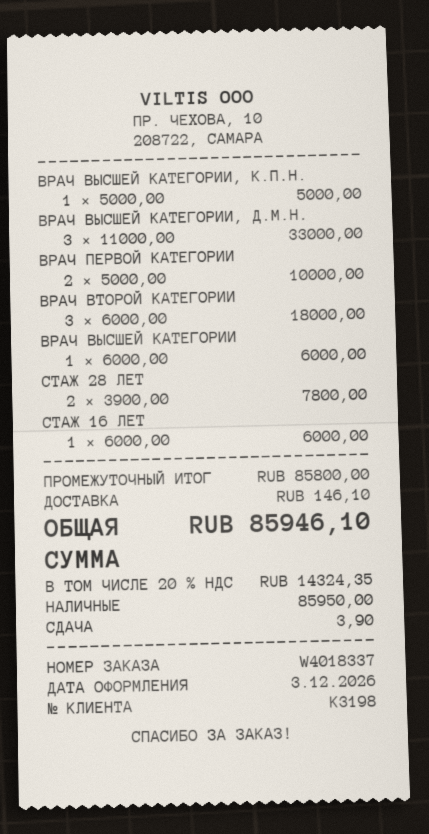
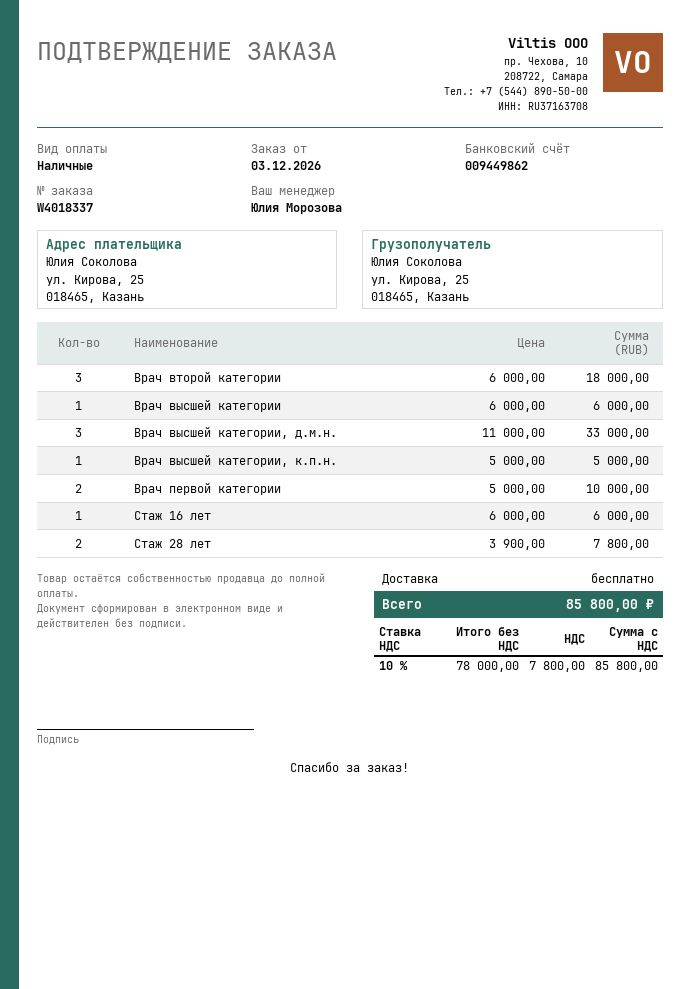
shipping: 146.10 -> 0.00
tax: 20% = 14324.35 -> 10% = 7800.00
total: 85946.10 -> 85800.00

